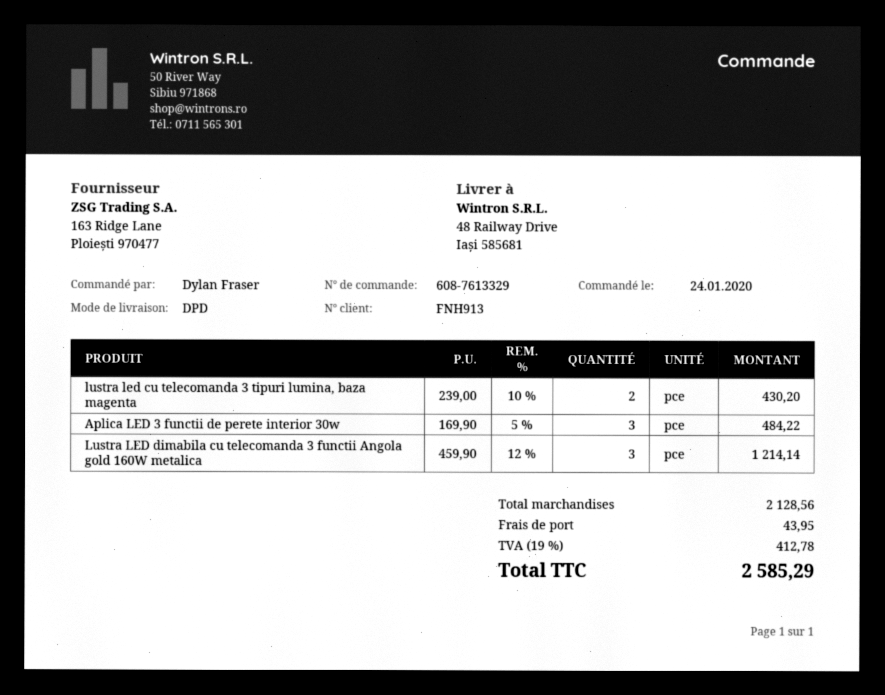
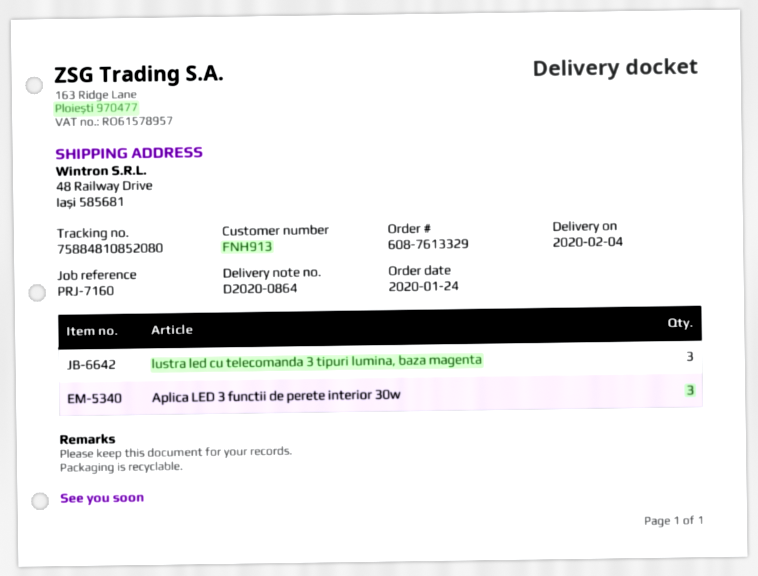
lustra led cu telecomanda 3 tipuri lumina, baza magenta: 2 -> 3
Lustra LED dimabila cu telecomanda 3 functii Angola gold 160W metalica: 3 -> none

